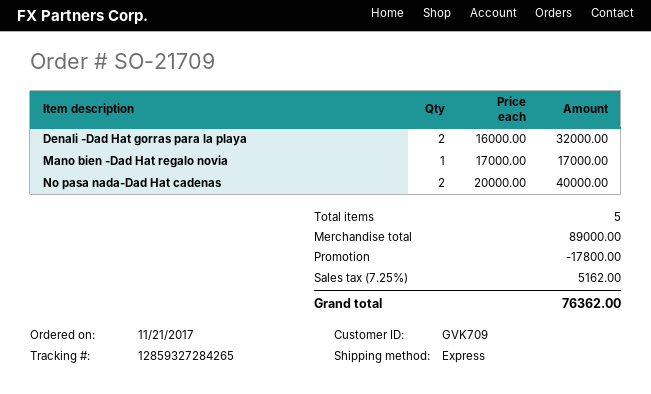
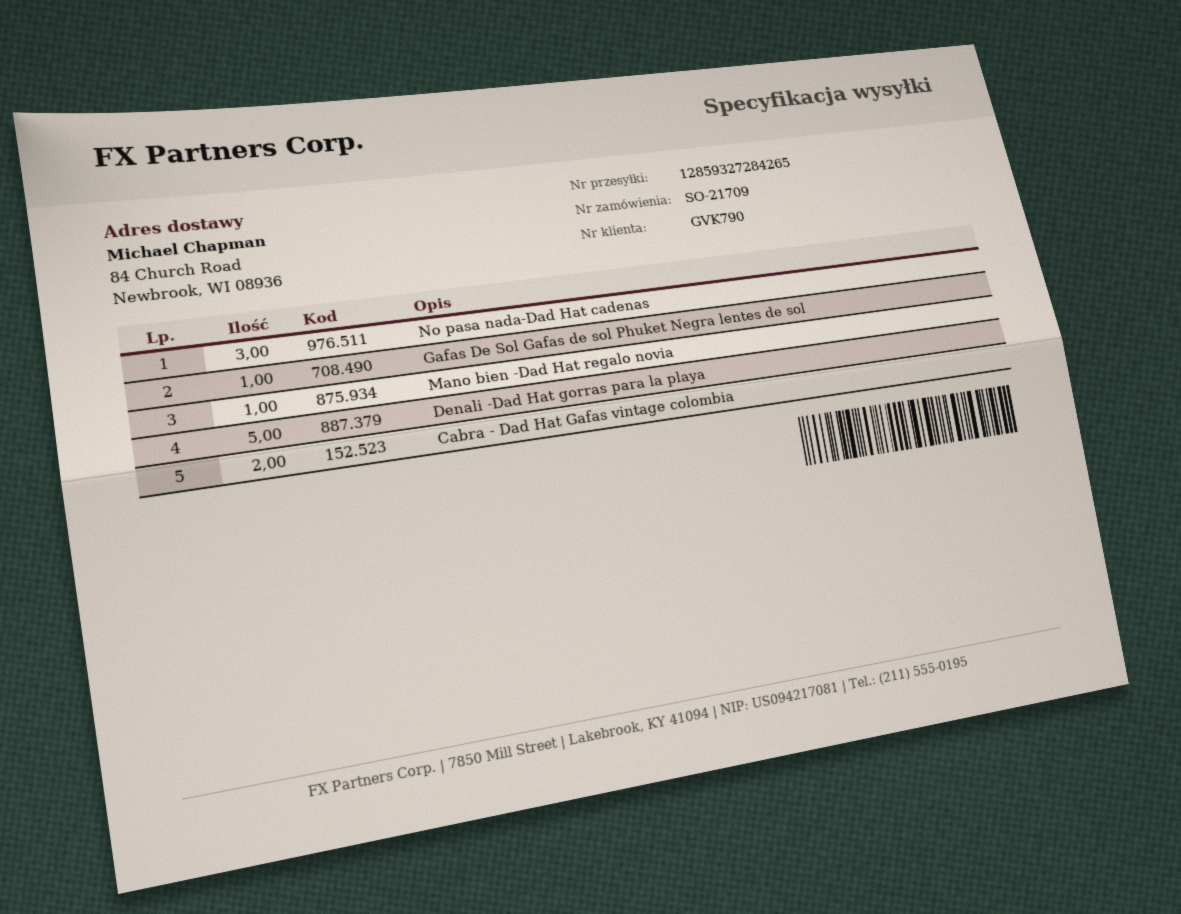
customer number: GVK709 -> GVK790
Denali -Dad Hat gorras para la playa: 2 -> 5
No pasa nada-Dad Hat cadenas: 2 -> 3
Gafas De Sol Gafas de sol Phuket Negra lentes de sol: none -> 1
Cabra - Dad Hat Gafas vintage colombia: none -> 2

